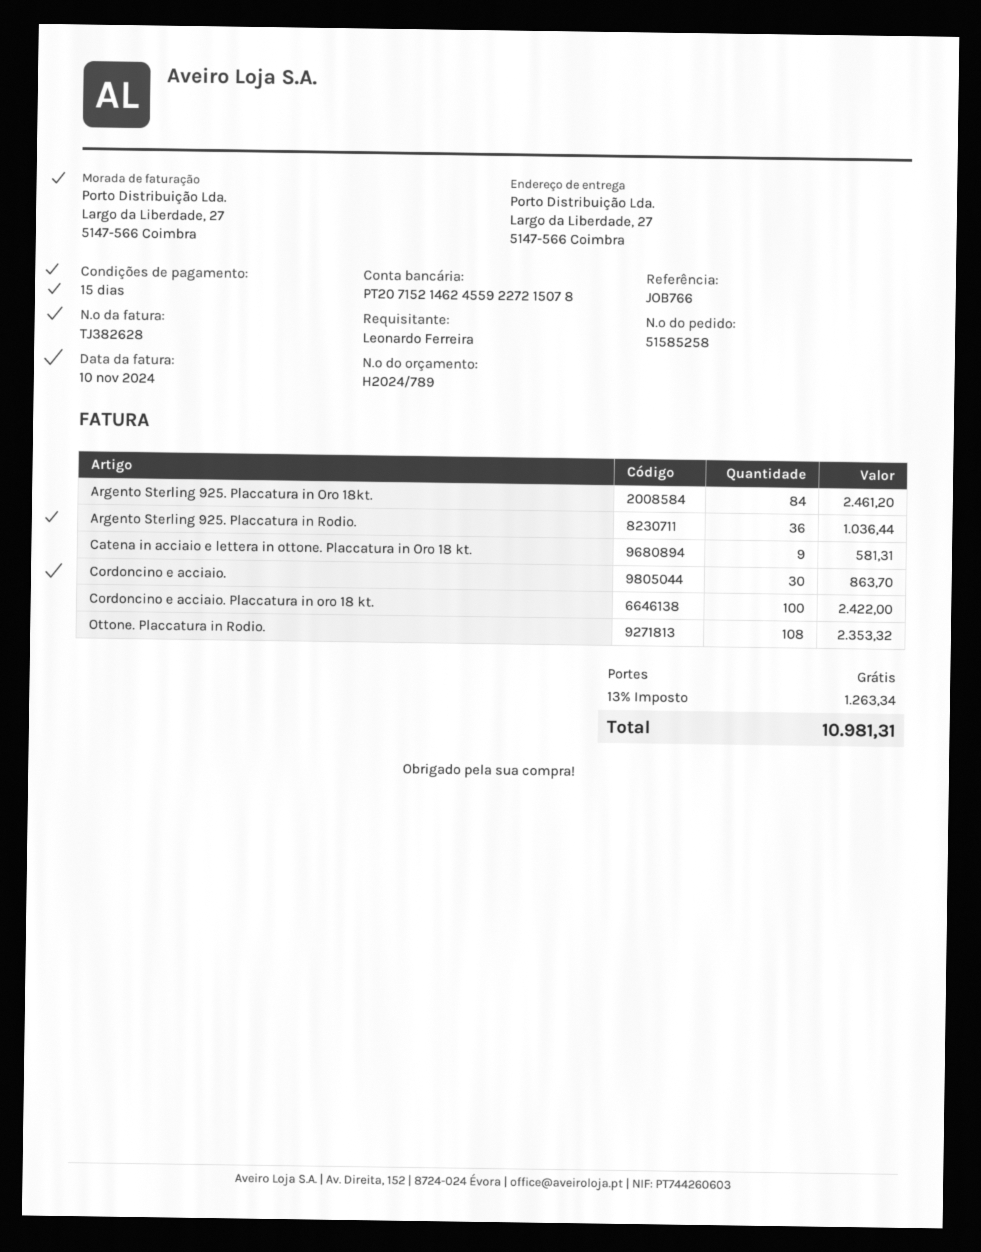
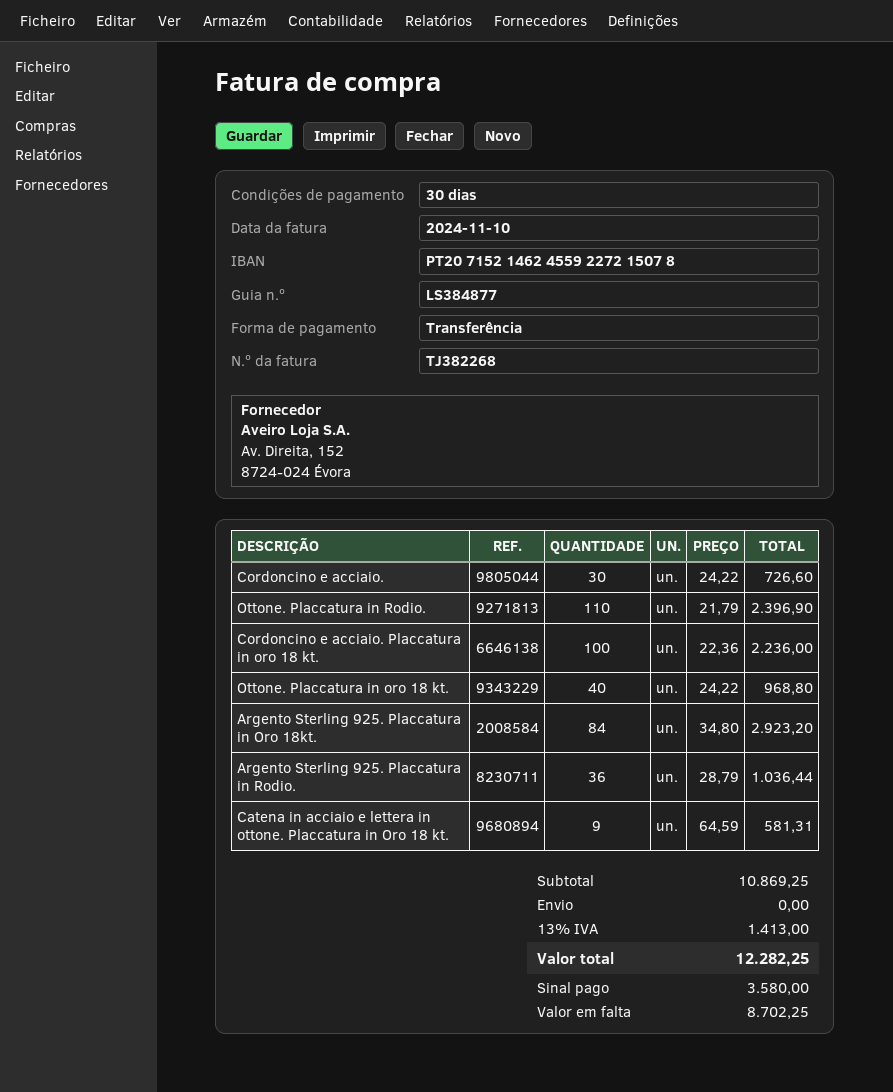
invoice number: TJ382628 -> TJ382268
payment terms: 15 days -> 30 days
Argento Sterling 925. Placcatura in Oro 18kt.: 84 for 2461.20 -> 84 for 2923.20
Cordoncino e acciaio.: 30 for 863.70 -> 30 for 726.60
Cordoncino e acciaio. Placcatura in oro 18 kt.: 100 for 2422.00 -> 100 for 2236.00
Ottone. Placcatura in Rodio.: 108 for 2353.32 -> 110 for 2396.90
Ottone. Placcatura in oro 18 kt.: none -> 40 for 968.80
tax: 13% = 1263.34 -> 13% = 1413.00
total: 10981.31 -> 12282.25

